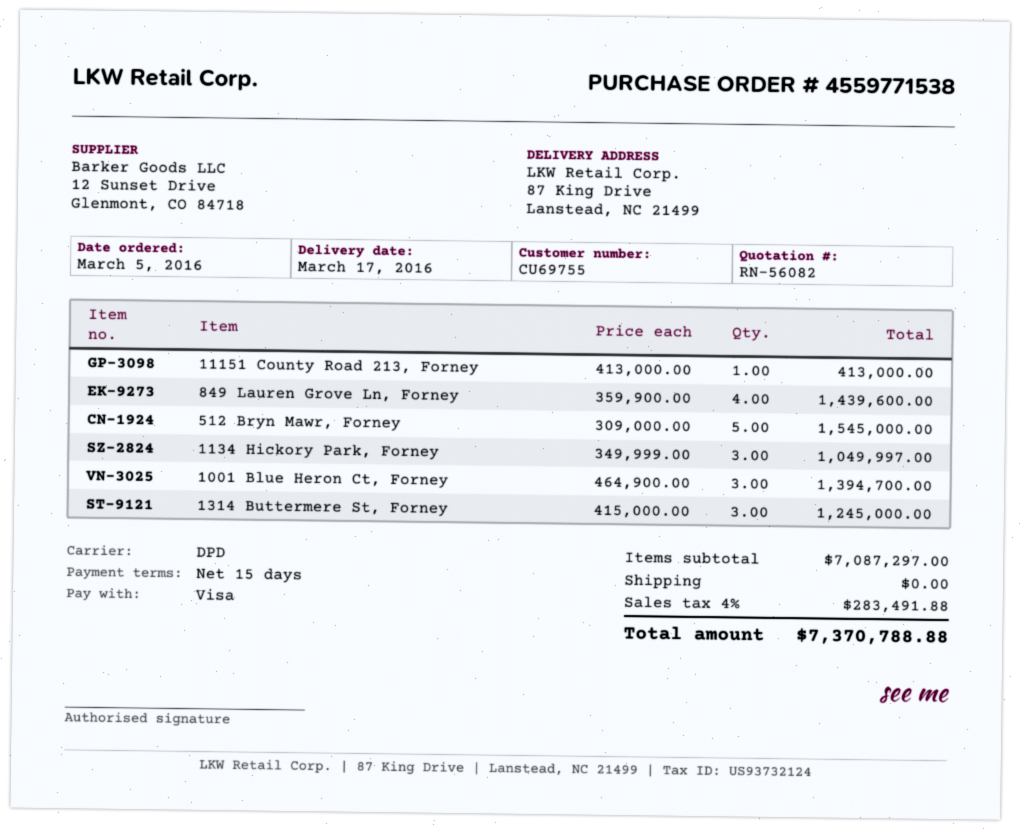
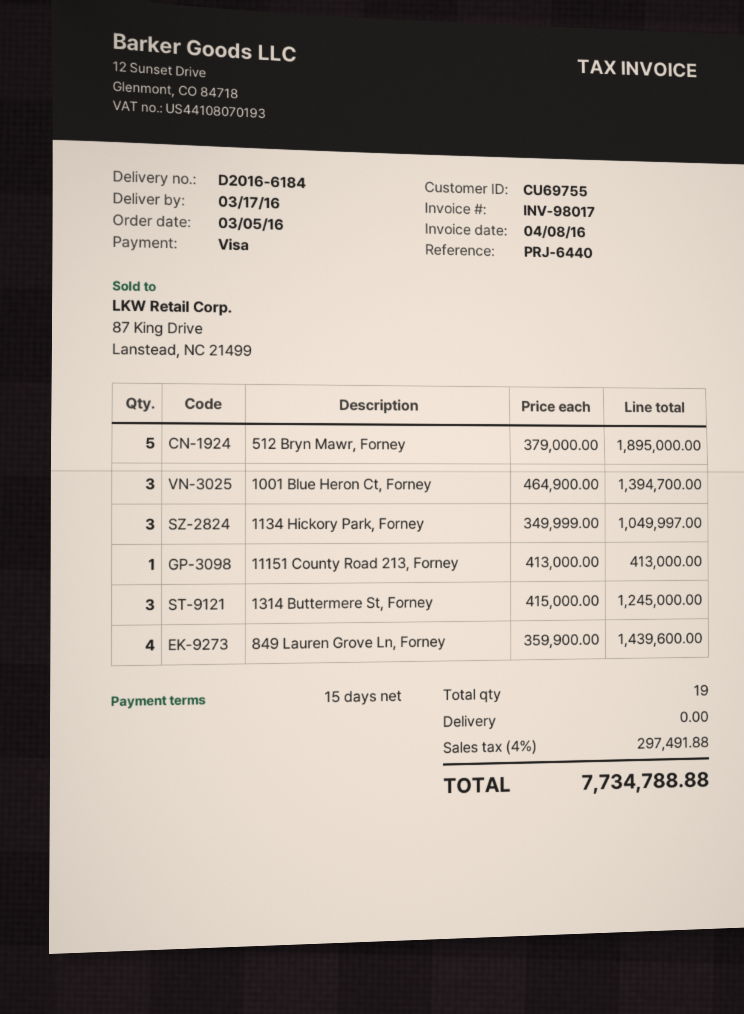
512 Bryn Mawr, Forney: 5 x 309000.00 = 1545000.00 -> 5 x 379000.00 = 1895000.00
tax: 4% = 283491.88 -> 4% = 297491.88
total: 7370788.88 -> 7734788.88

